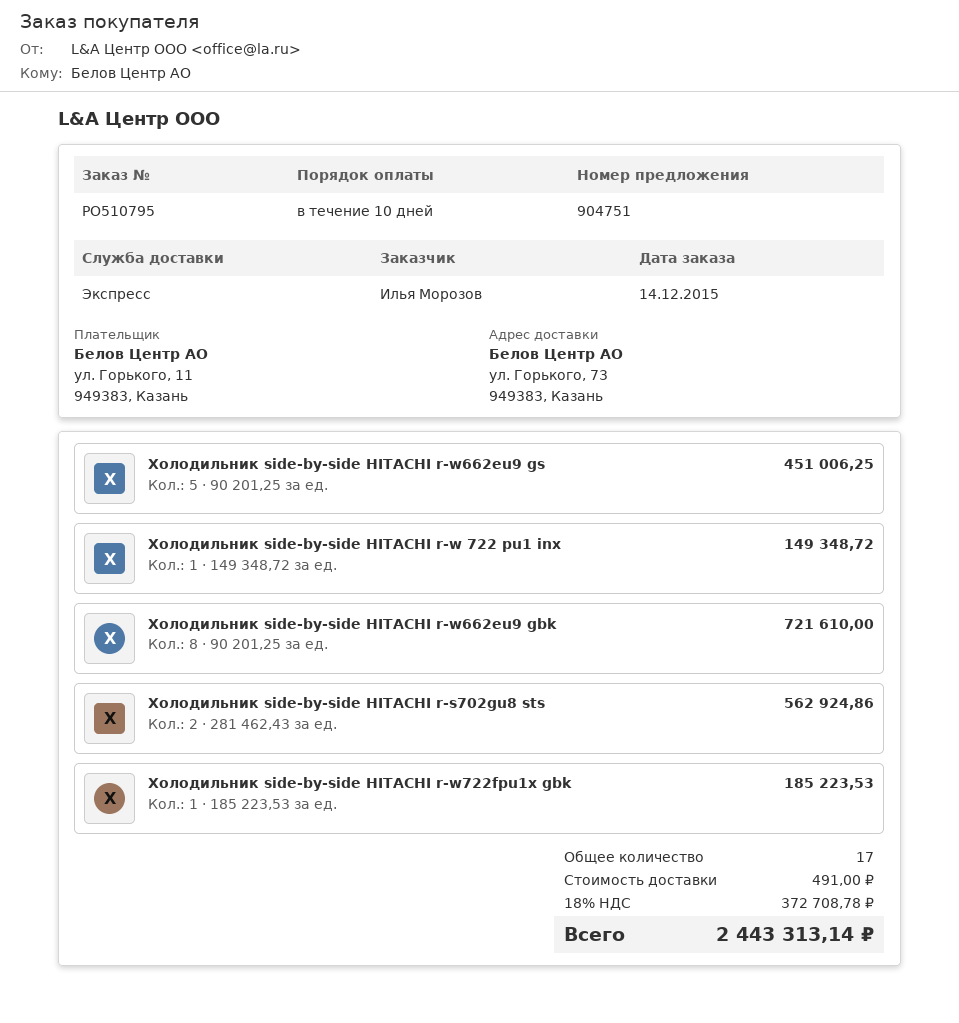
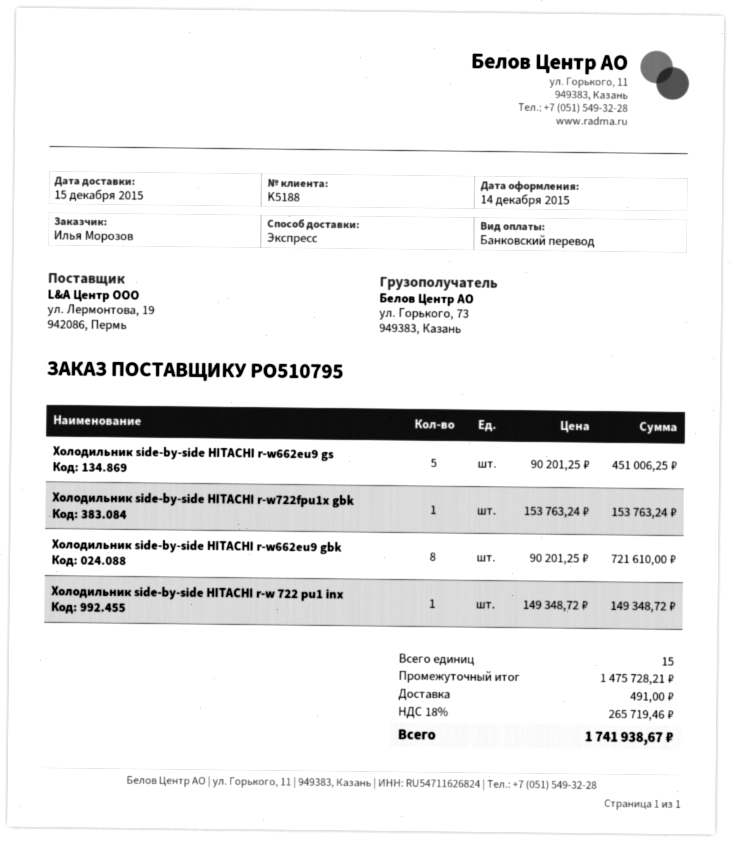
Холодильник side-by-side HITACHI r-s702gu8 sts: 2 x 281462.43 = 562924.86 -> none
Холодильник side-by-side HITACHI r-w722fpu1x gbk: 1 x 185223.53 = 185223.53 -> 1 x 153763.24 = 153763.24
total quantity: 17 -> 15
tax: 18% = 372708.78 -> 18% = 265719.46
total: 2443313.14 -> 1741938.67

